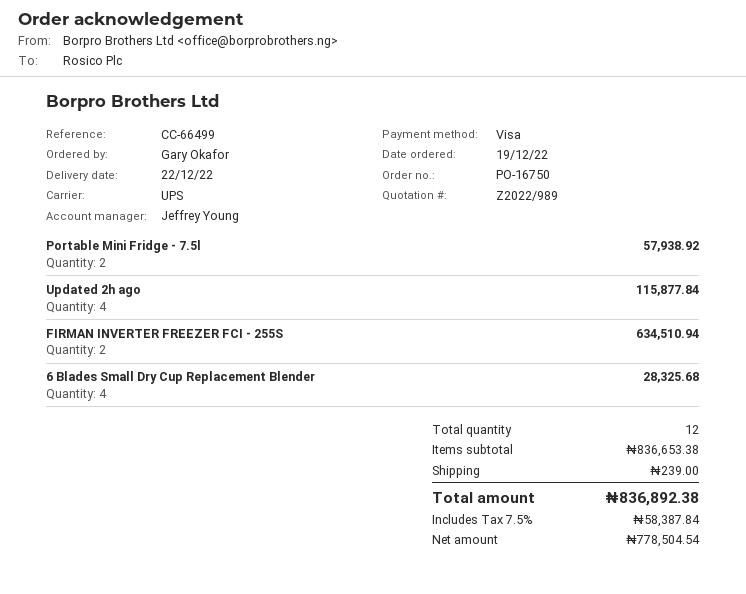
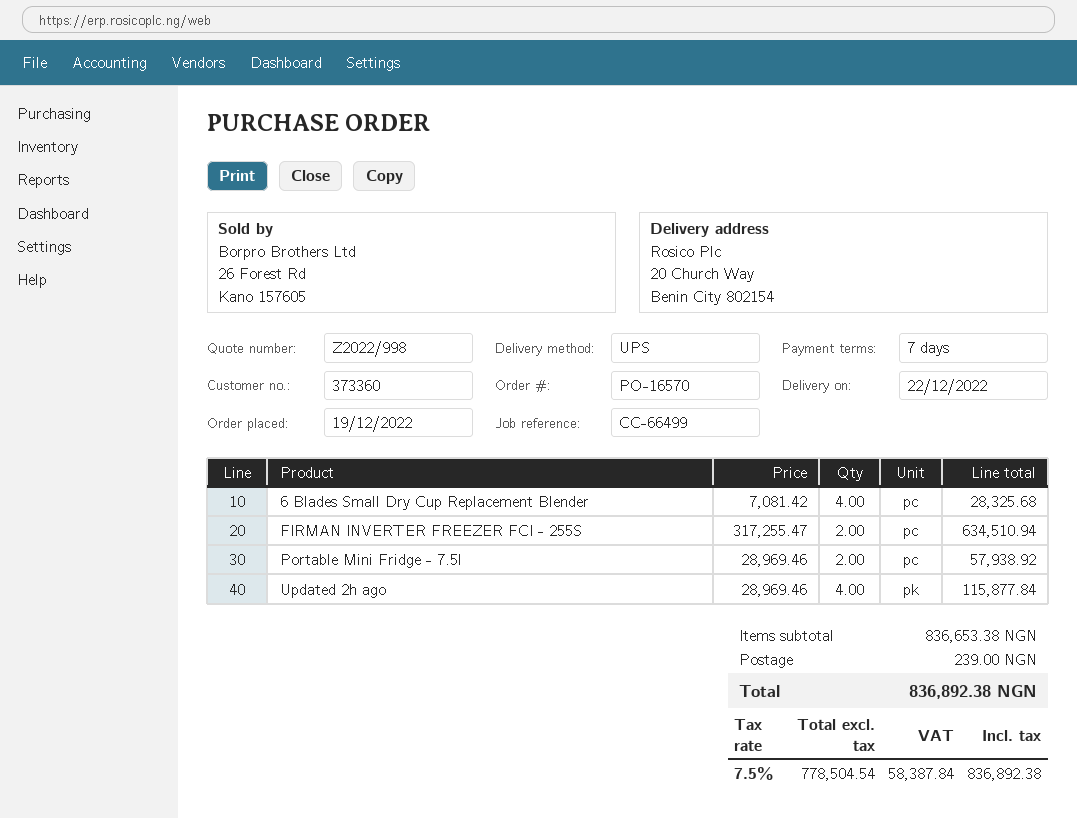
quote number: Z2022/989 -> Z2022/998
order number: PO-16750 -> PO-16570

